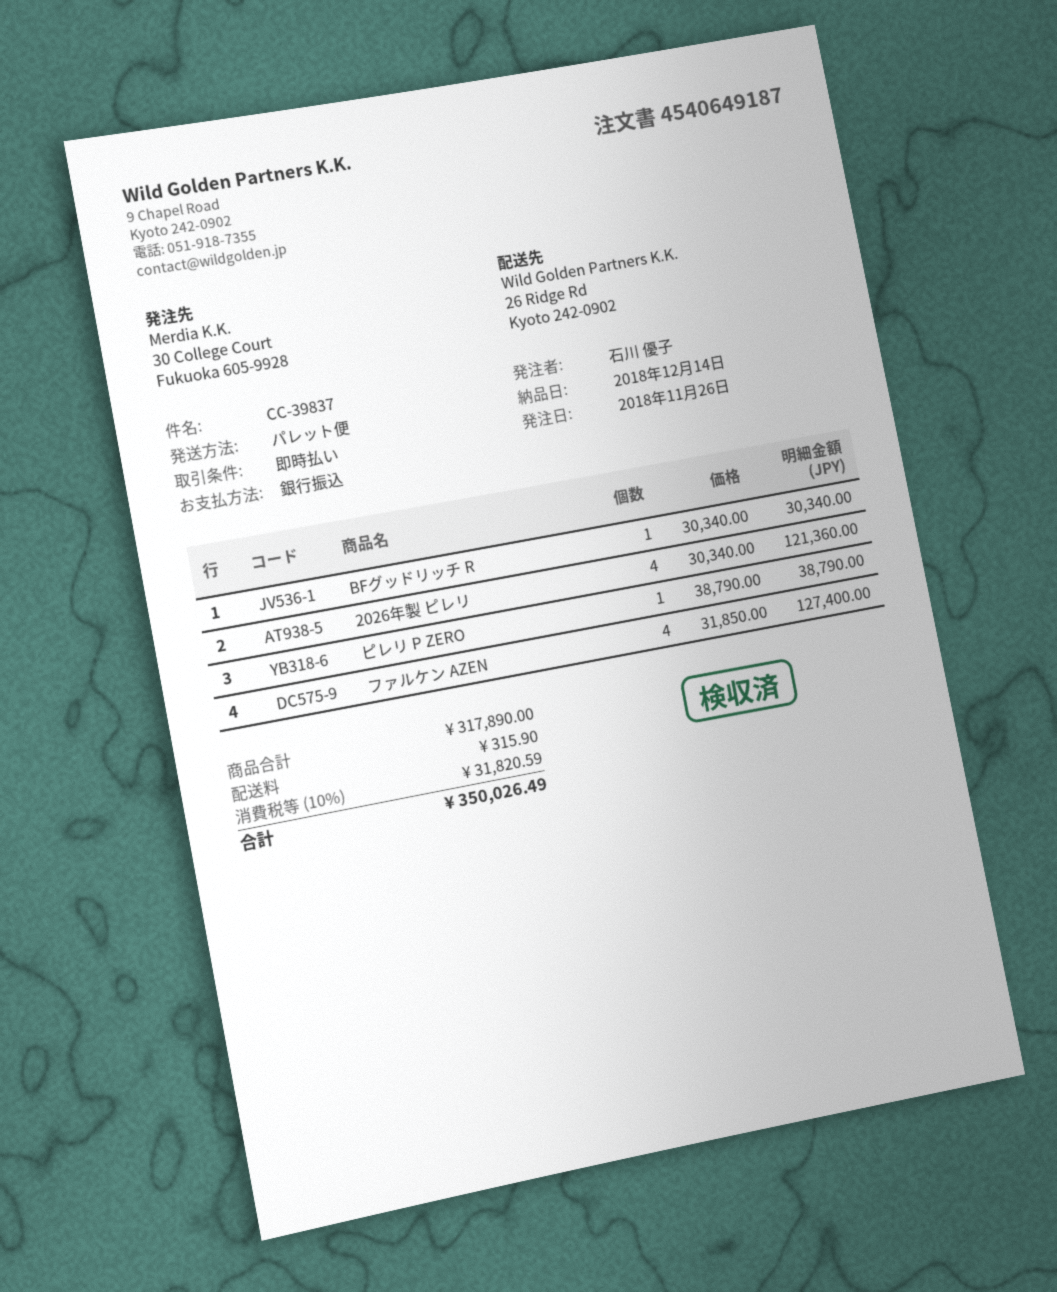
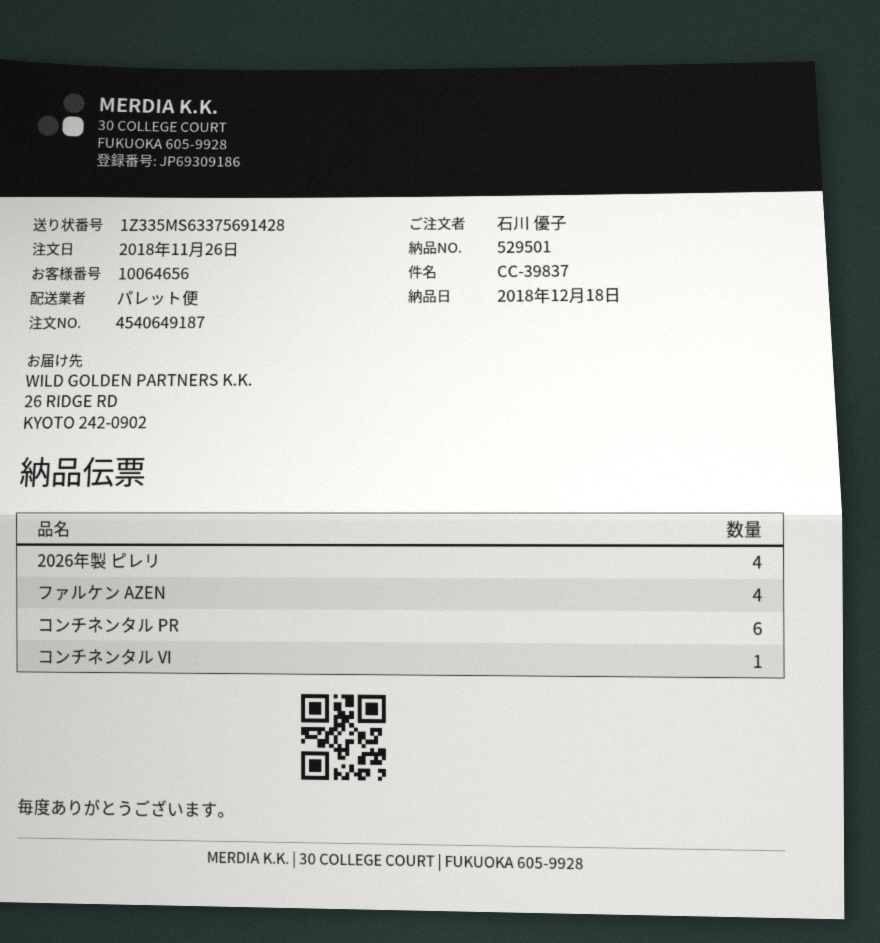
delivery date: 2018-12-14 -> 2018-12-18
BFグッドリッチ R: 1 -> none
ピレリ P ZERO: 1 -> none
コンチネンタル PR: none -> 6
コンチネンタル VI: none -> 1

